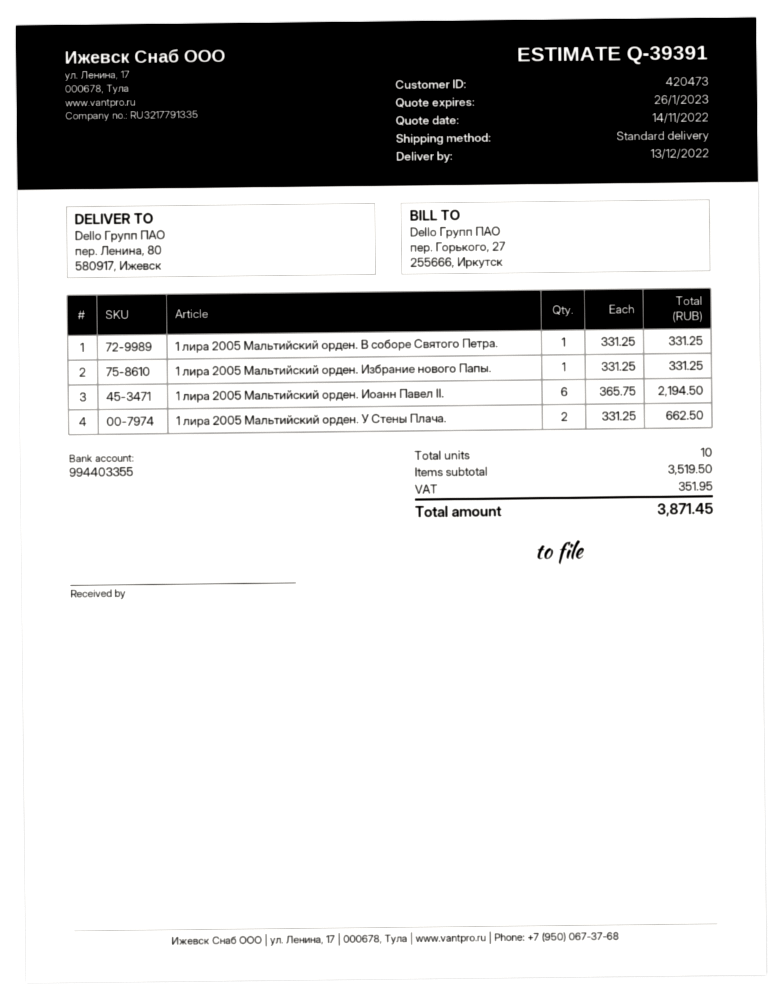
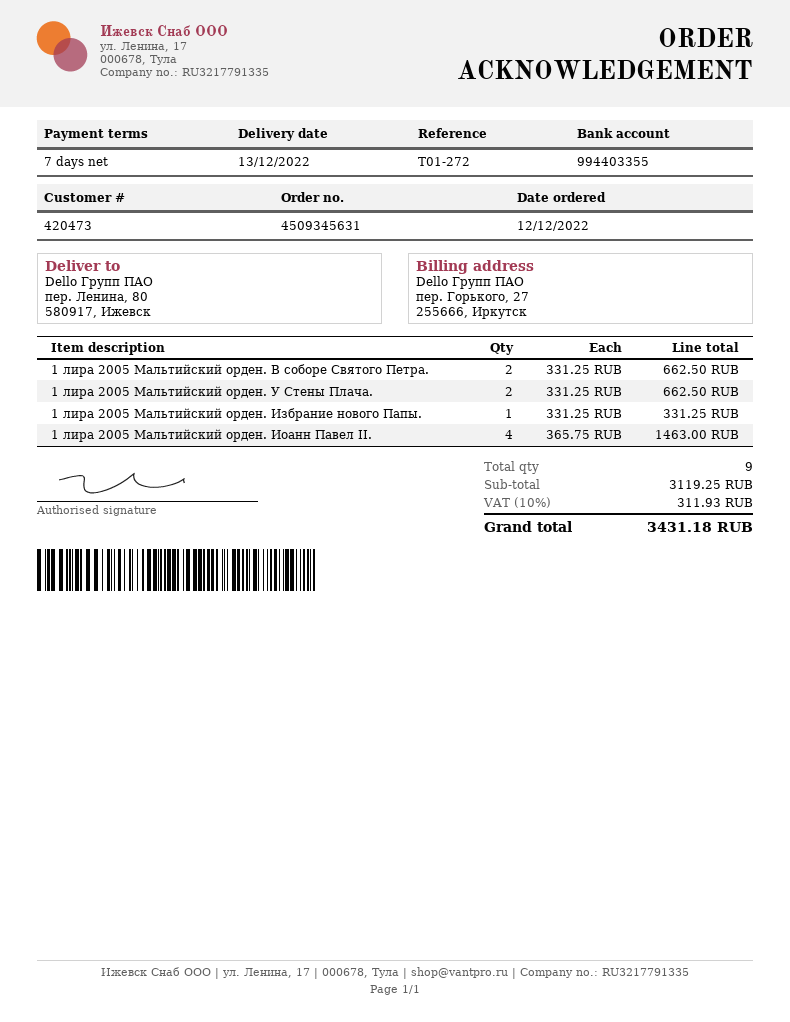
1 лира 2005 Мальтийский орден. В соборе Святого Петра.: 1 x 331.25 = 331.25 -> 2 x 331.25 = 662.50
1 лира 2005 Мальтийский орден. Иоанн Павел II.: 6 x 365.75 = 2194.50 -> 4 x 365.75 = 1463.00
total quantity: 10 -> 9
subtotal: 3519.50 -> 3119.25
tax: 351.95 -> 311.93
total: 3871.45 -> 3431.18

